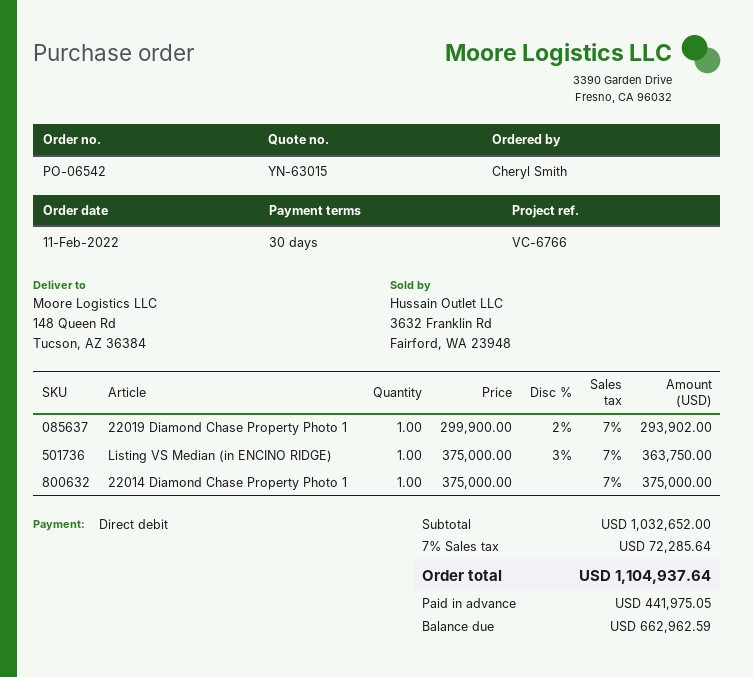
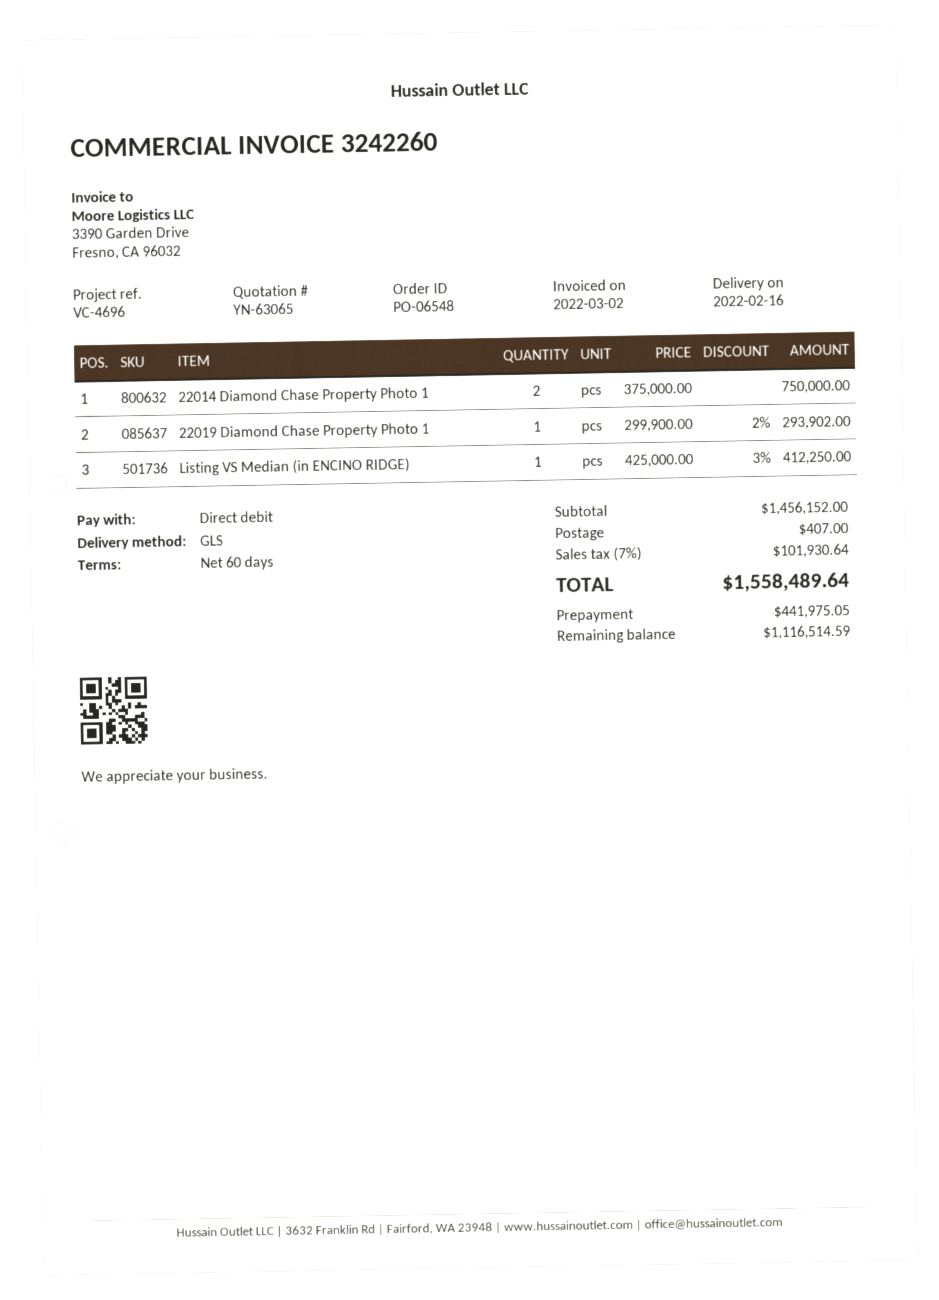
quote number: YN-63015 -> YN-63065
order number: PO-06542 -> PO-06548
payment terms: 30 days -> 60 days
reference: VC-6766 -> VC-4696
Listing VS Median (in ENCINO RIDGE): 1 x 375000.00 - 3% = 363750.00 -> 1 x 425000.00 - 3% = 412250.00
22014 Diamond Chase Property Photo 1: 1 x 375000.00 = 375000.00 -> 2 x 375000.00 = 750000.00
subtotal: 1032652.00 -> 1456152.00
shipping: none -> 407.00
tax: 7% = 72285.64 -> 7% = 101930.64
total: 1104937.64 -> 1558489.64
balance: 662962.59 -> 1116514.59

